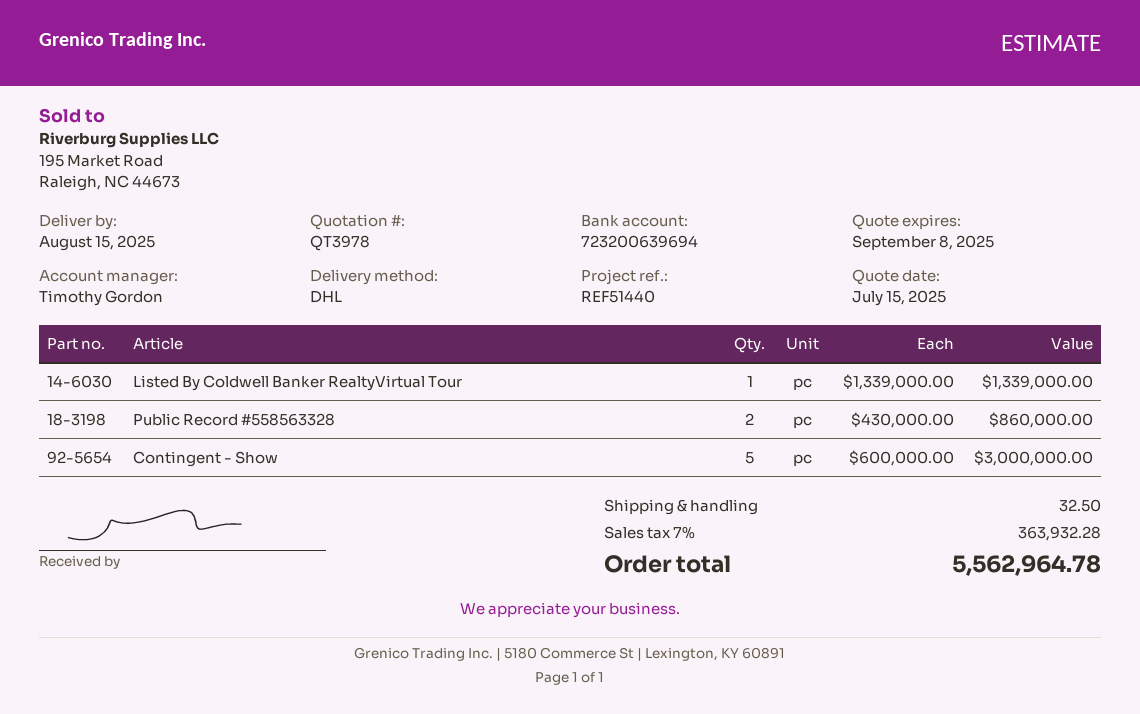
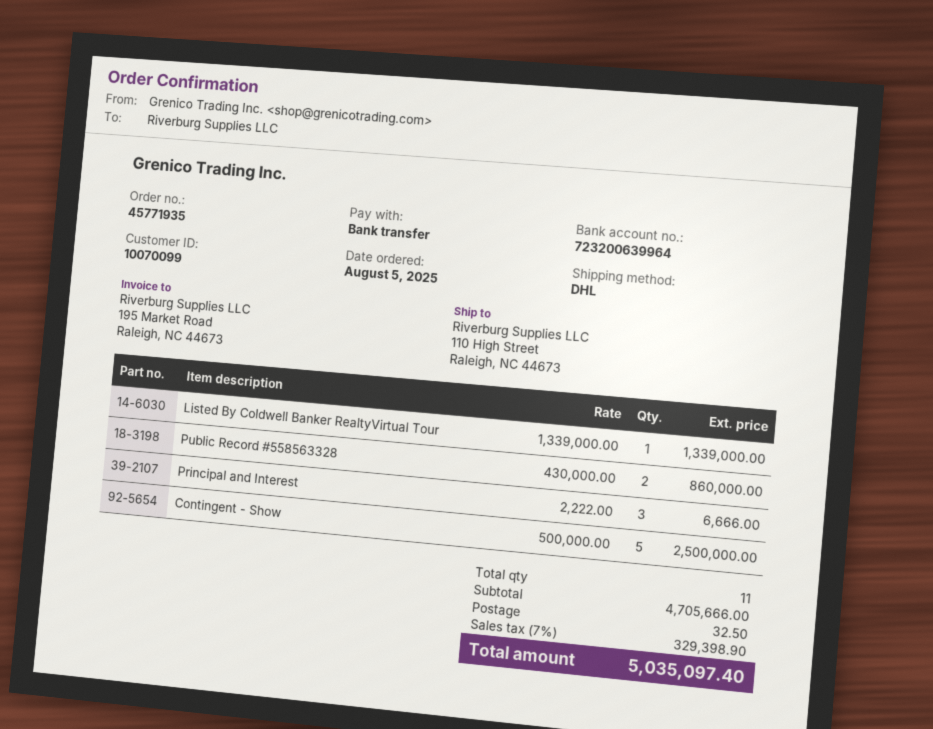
bank account: 723200639694 -> 723200639964
Contingent - Show: 5 x 600000.00 = 3000000.00 -> 5 x 500000.00 = 2500000.00
Principal and Interest: none -> 3 x 2222.00 = 6666.00
tax: 7% = 363932.28 -> 7% = 329398.90
total: 5562964.78 -> 5035097.40

